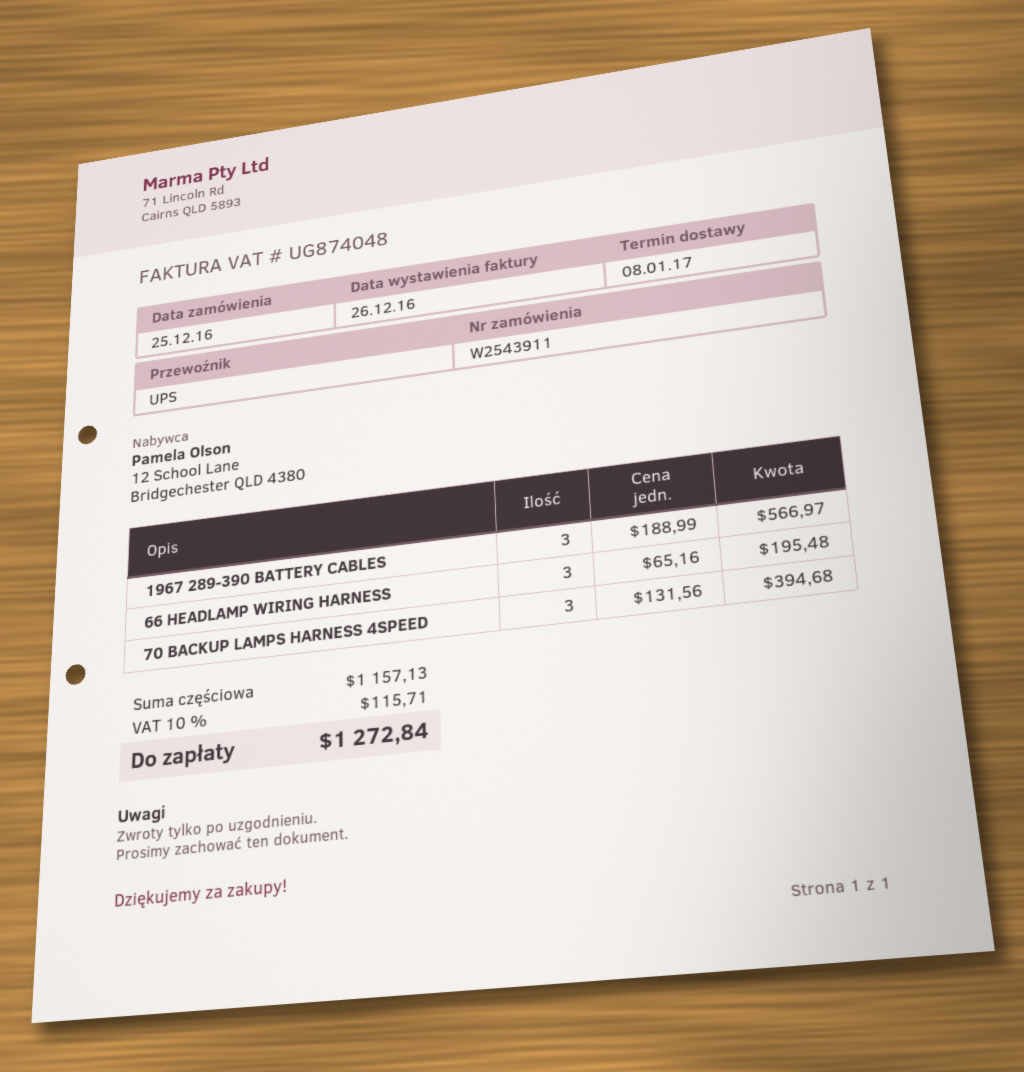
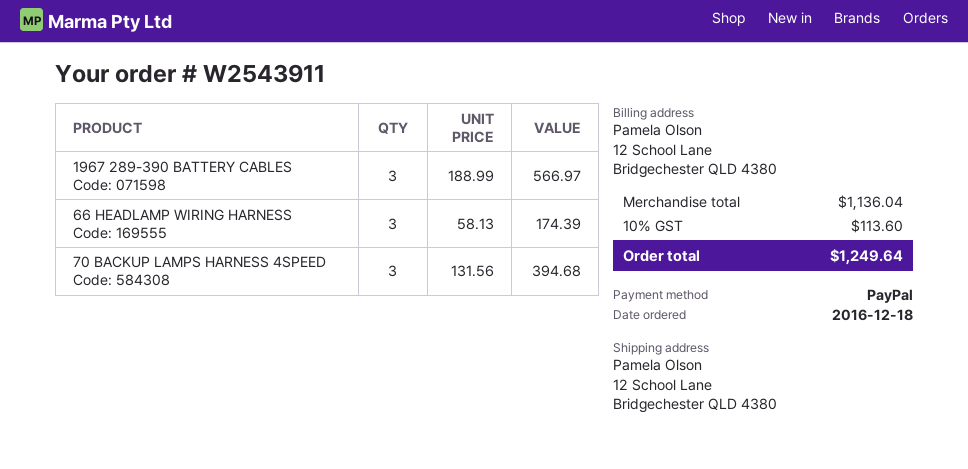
order date: 2016-12-25 -> 2016-12-18
66 HEADLAMP WIRING HARNESS: 3 x 65.16 = 195.48 -> 3 x 58.13 = 174.39
subtotal: 1157.13 -> 1136.04
tax: 10% = 115.71 -> 10% = 113.60
total: 1272.84 -> 1249.64

